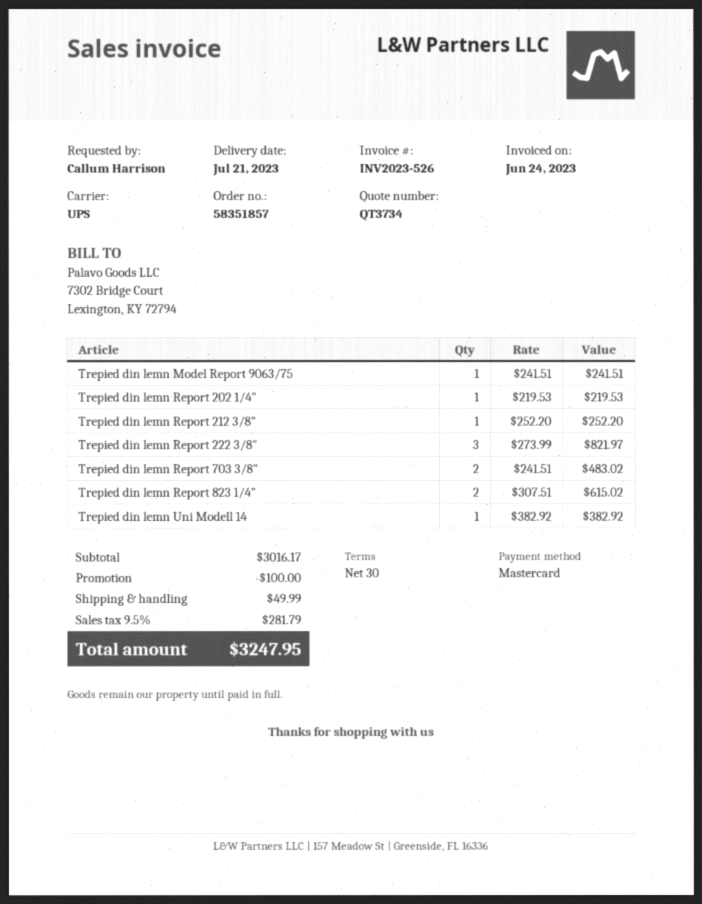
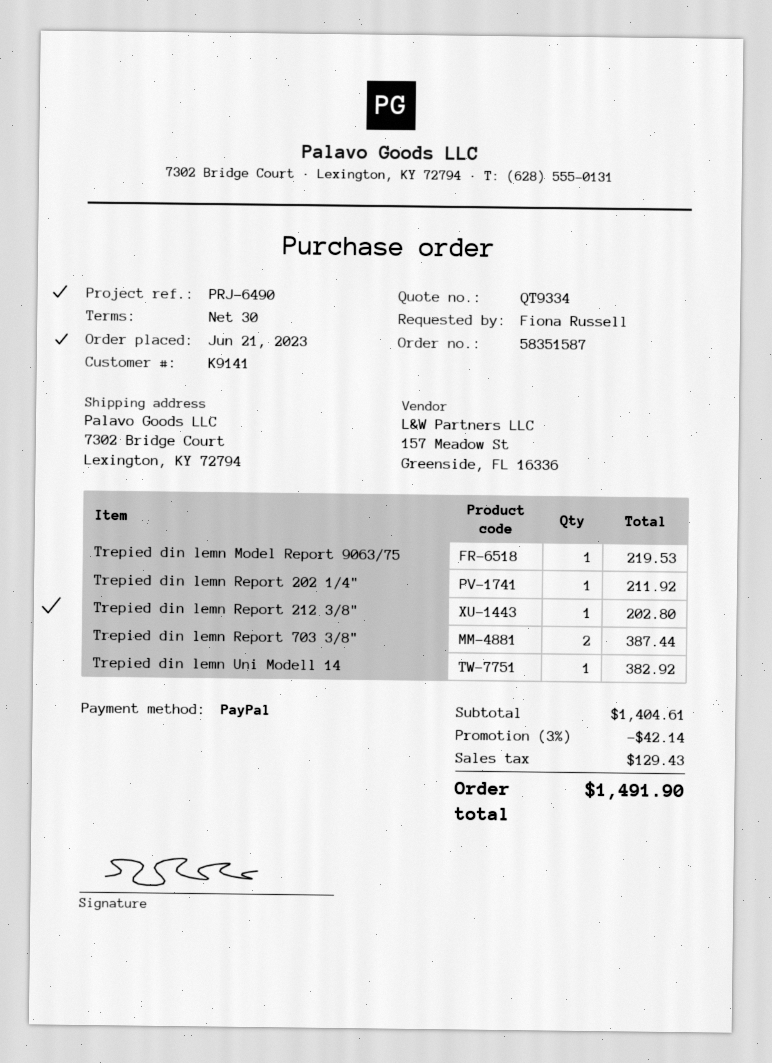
quote number: QT3734 -> QT9334
order number: 58351857 -> 58351587
ordered by: Callum Harrison -> Fiona Russell
payment method: Mastercard -> PayPal
Trepied din lemn Model Report 9063/75: 1 for 241.51 -> 1 for 219.53
Trepied din lemn Report 202 1/4": 1 for 219.53 -> 1 for 211.92
Trepied din lemn Report 212 3/8": 1 for 252.20 -> 1 for 202.80
Trepied din lemn Report 222 3/8": 3 for 821.97 -> none
Trepied din lemn Report 703 3/8": 2 for 483.02 -> 2 for 387.44
Trepied din lemn Report 823 1/4": 2 for 615.02 -> none
subtotal: 3016.17 -> 1404.61
discount: 100.00 -> 42.14
shipping: 49.99 -> none
tax: 281.79 -> 129.43
total: 3247.95 -> 1491.90

